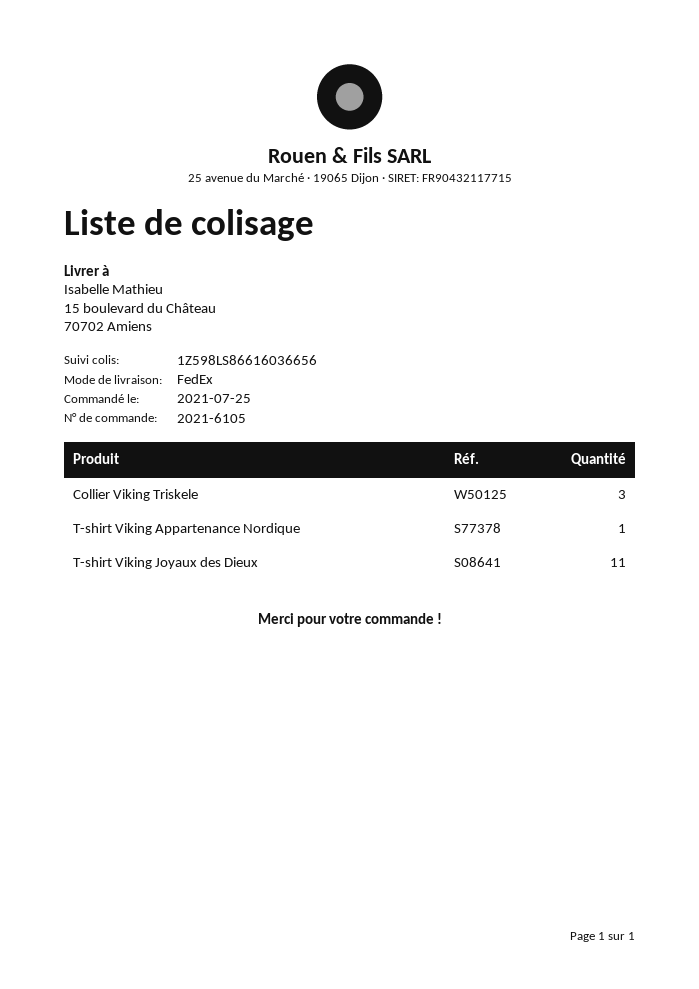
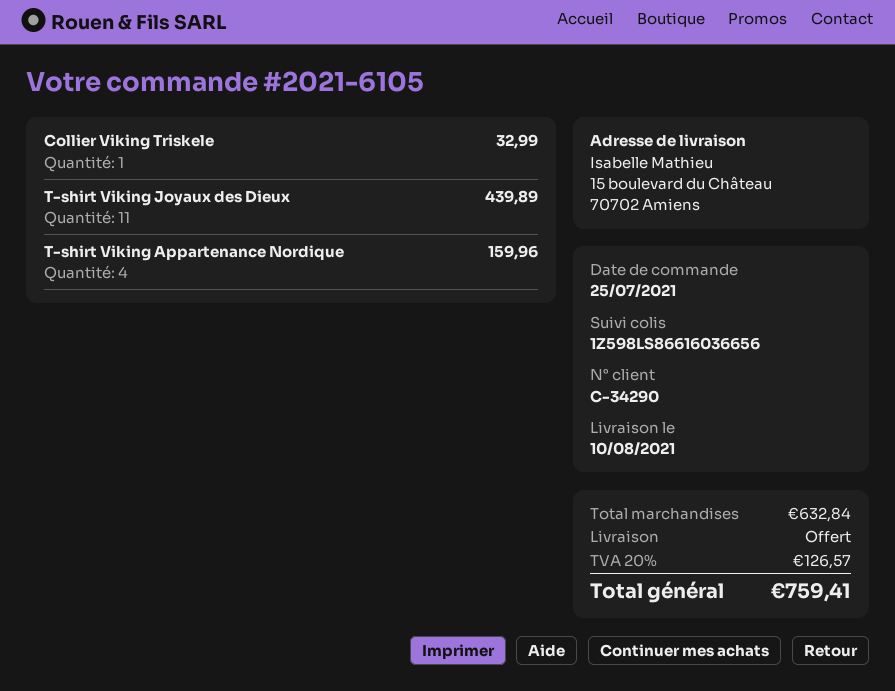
Collier Viking Triskele: 3 -> 1
T-shirt Viking Appartenance Nordique: 1 -> 4

